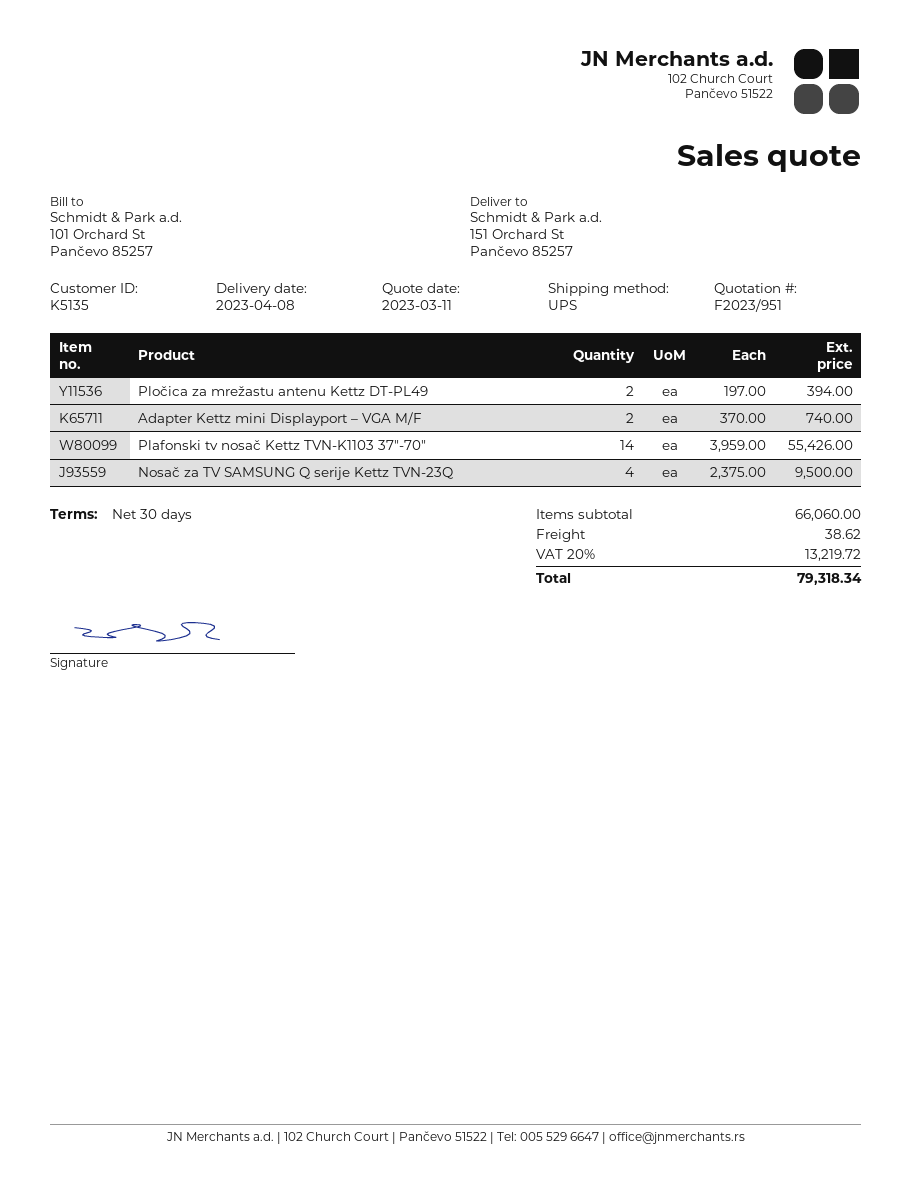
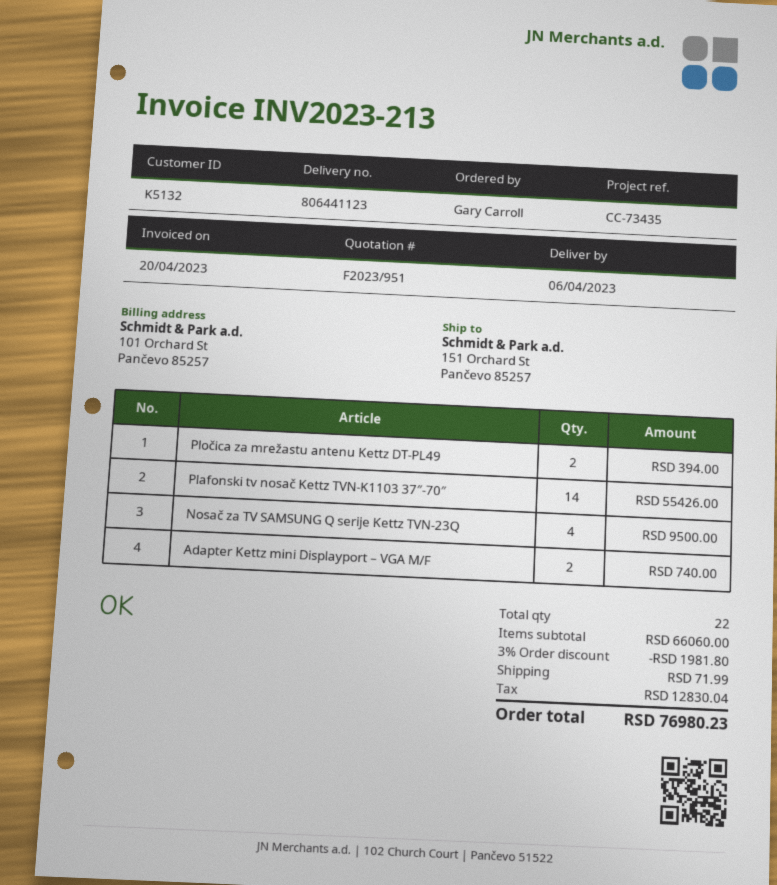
delivery date: 2023-04-08 -> 2023-04-06
customer number: K5135 -> K5132
discount: none -> 3% = 1981.80
shipping: 38.62 -> 71.99
tax: 13219.72 -> 12830.04
total: 79318.34 -> 76980.23

